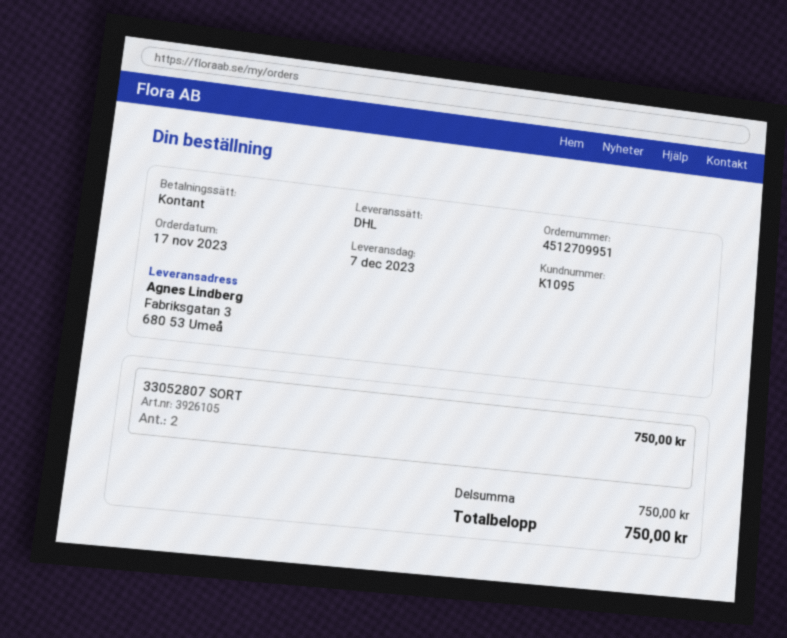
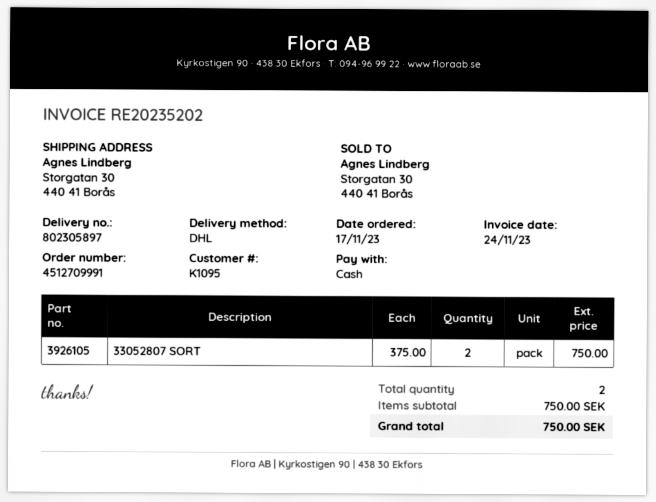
order number: 4512709951 -> 4512709991
ship to: Fabriksgatan 3, 680 53 Umeå -> Storgatan 30, 440 41 Borås

